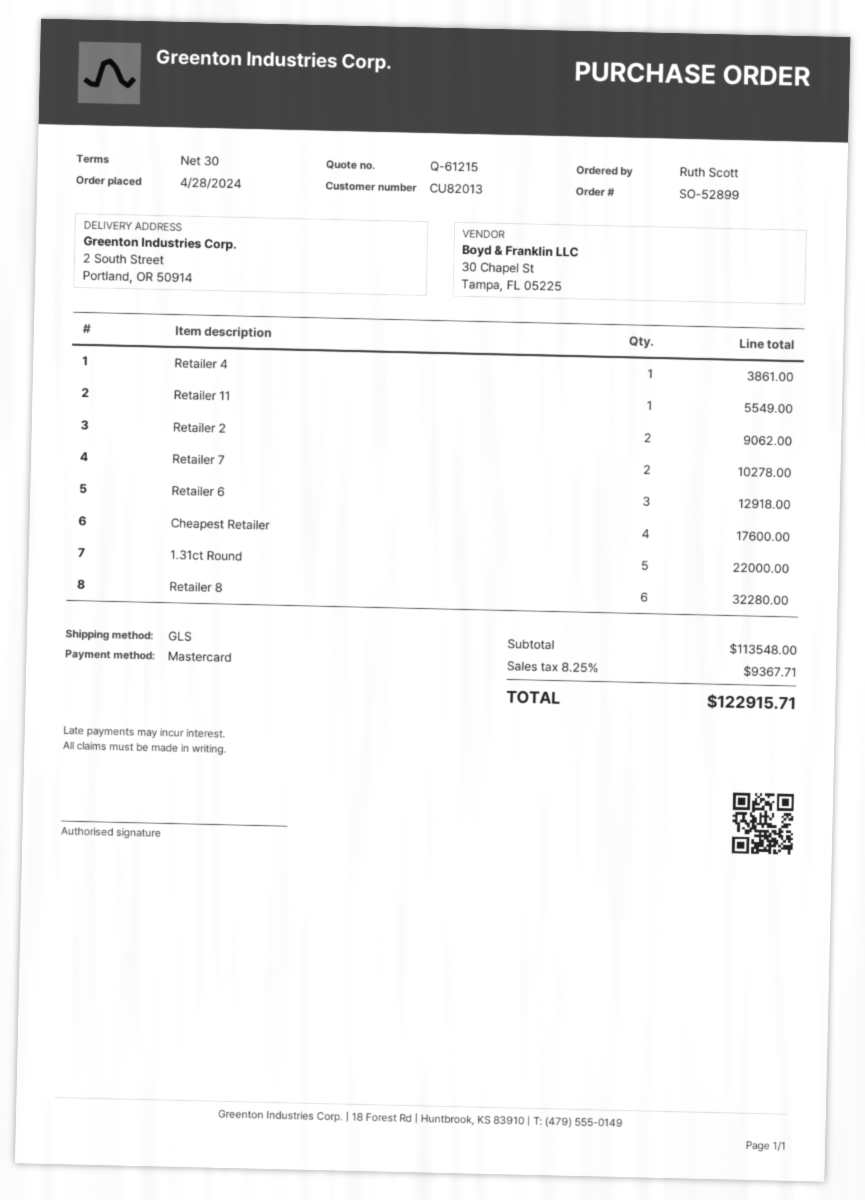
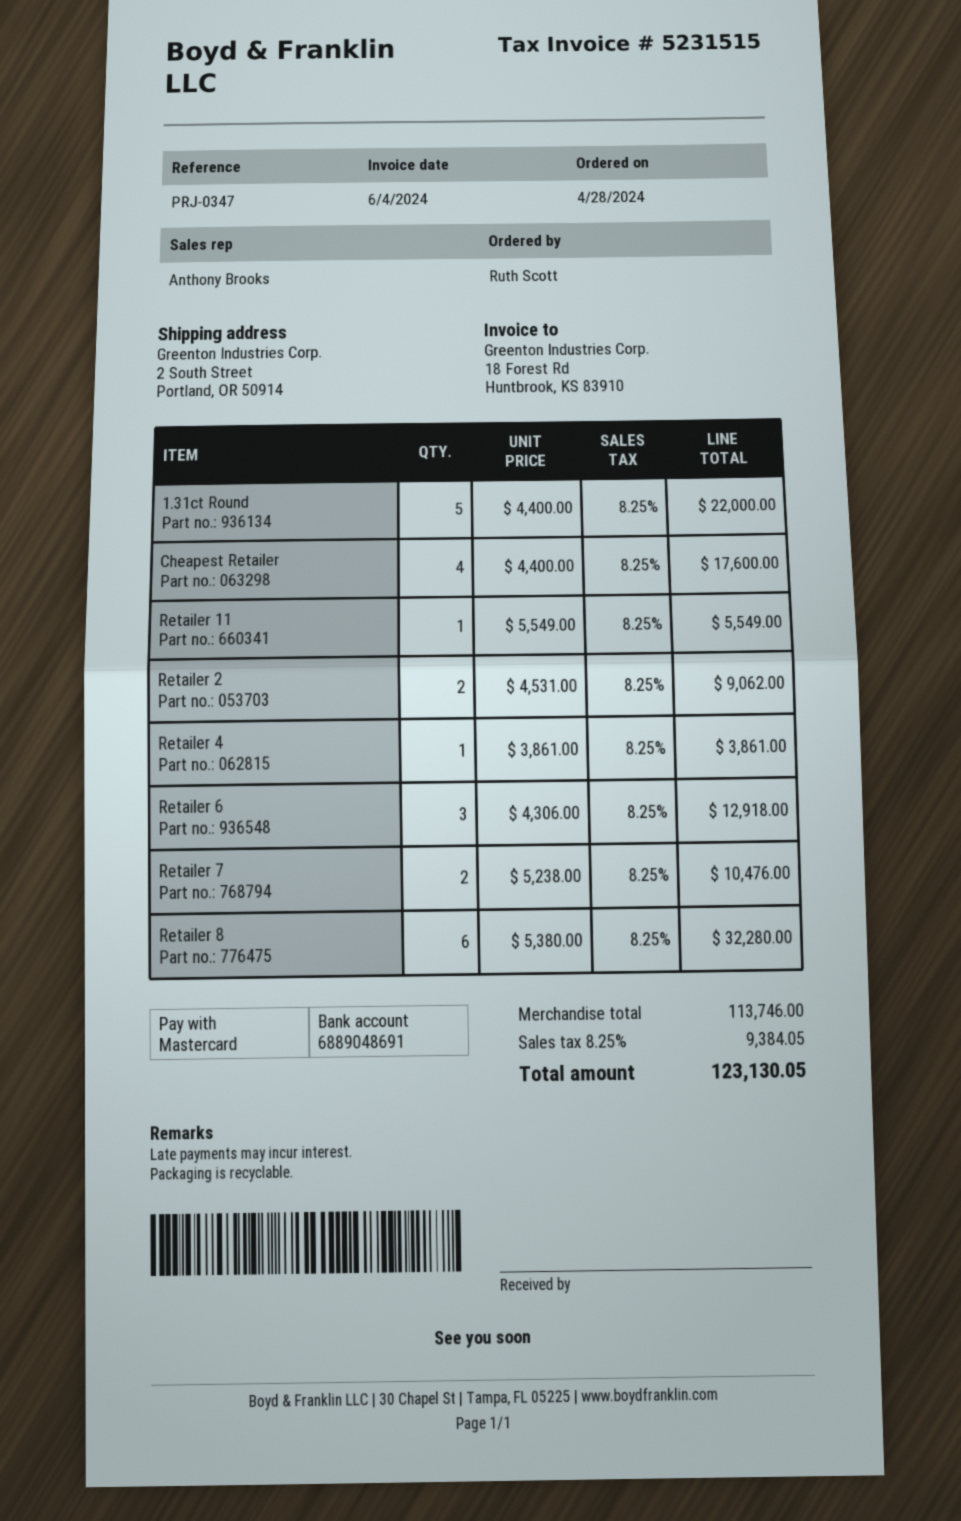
Retailer 7: 2 for 10278.00 -> 2 for 10476.00
subtotal: 113548.00 -> 113746.00
tax: 8.25% = 9367.71 -> 8.25% = 9384.05
total: 122915.71 -> 123130.05

